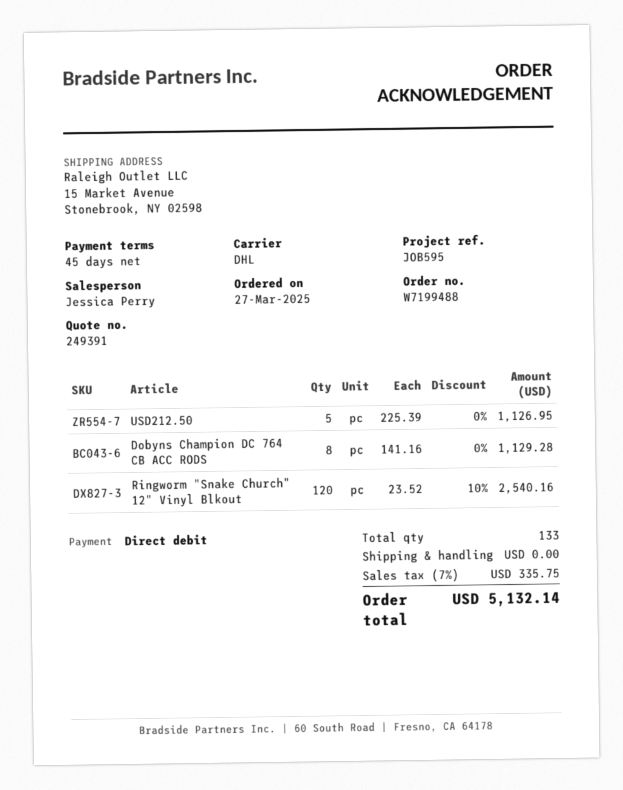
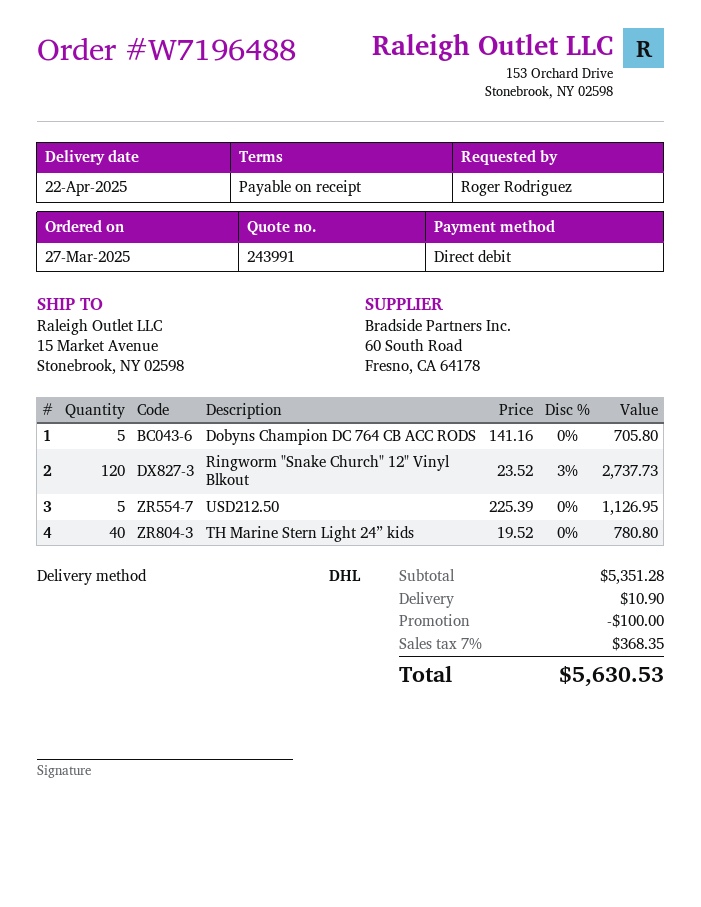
quote number: 249391 -> 243991
order number: W7199488 -> W7196488
payment terms: 45 days -> on receipt
Dobyns Champion DC 764 CB ACC RODS: 8 x 141.16 = 1129.28 -> 5 x 141.16 = 705.80
Ringworm "Snake Church" 12" Vinyl Blkout: 120 x 23.52 - 10% = 2540.16 -> 120 x 23.52 - 3% = 2737.73
TH Marine Stern Light 24” kids: none -> 40 x 19.52 = 780.80
discount: none -> 100.00
shipping: 0.00 -> 10.90
tax: 7% = 335.75 -> 7% = 368.35
total: 5132.14 -> 5630.53

